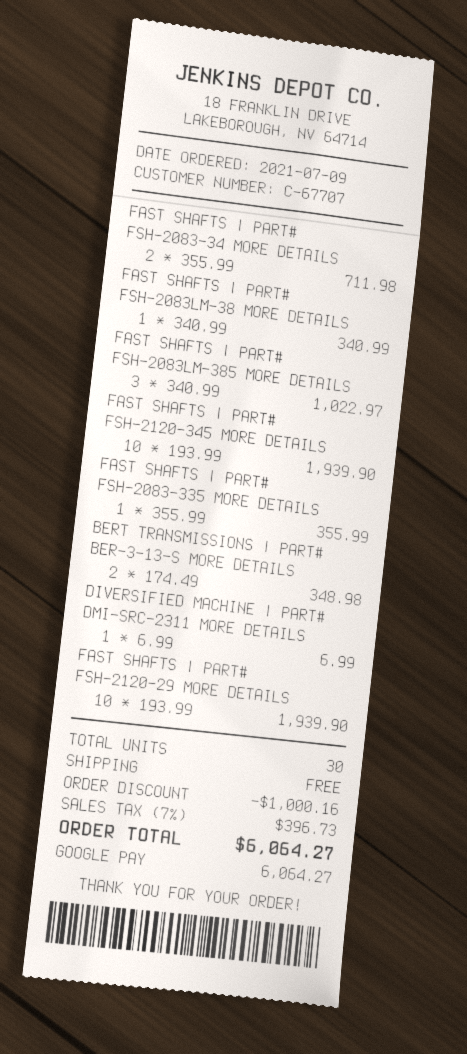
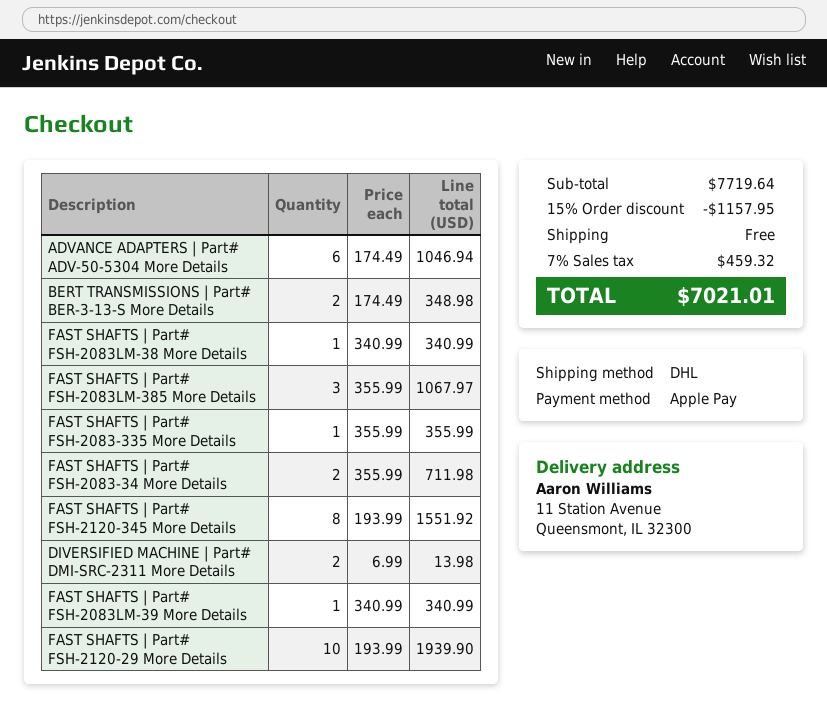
payment method: Google Pay -> Apple Pay
FAST SHAFTS | PART# FSH-2083LM-385 MORE DETAILS: 3 x 340.99 = 1022.97 -> 3 x 355.99 = 1067.97
FAST SHAFTS | PART# FSH-2120-345 MORE DETAILS: 10 x 193.99 = 1939.90 -> 8 x 193.99 = 1551.92
DIVERSIFIED MACHINE | PART# DMI-SRC-2311 MORE DETAILS: 1 x 6.99 = 6.99 -> 2 x 6.99 = 13.98
ADVANCE ADAPTERS | Part# ADV-50-5304 More Details: none -> 6 x 174.49 = 1046.94
FAST SHAFTS | Part# FSH-2083LM-39 More Details: none -> 1 x 340.99 = 340.99
discount: 1000.16 -> 1157.95
tax: 7% = 396.73 -> 7% = 459.32
total: 6064.27 -> 7021.01

